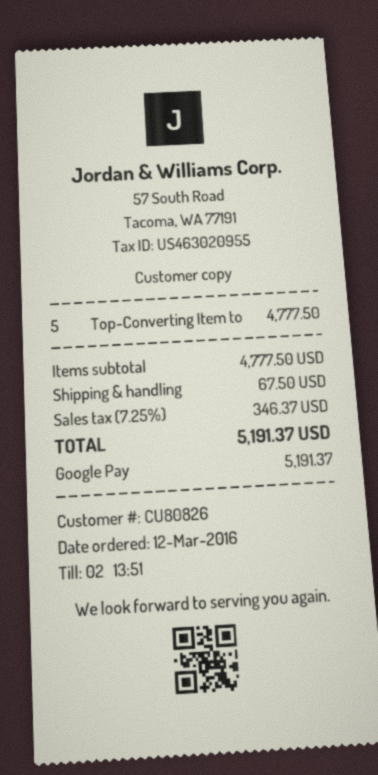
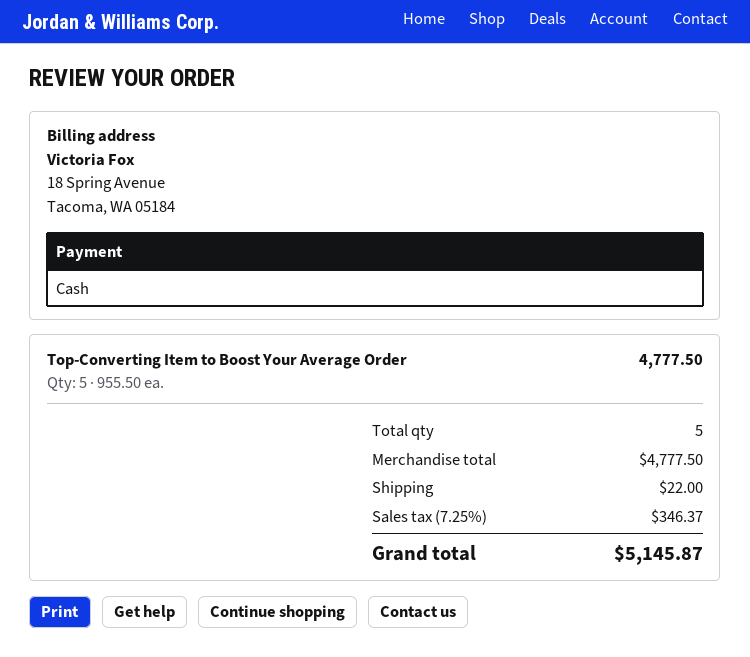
payment method: Google Pay -> cash
shipping: 67.50 -> 22.00
total: 5191.37 -> 5145.87

